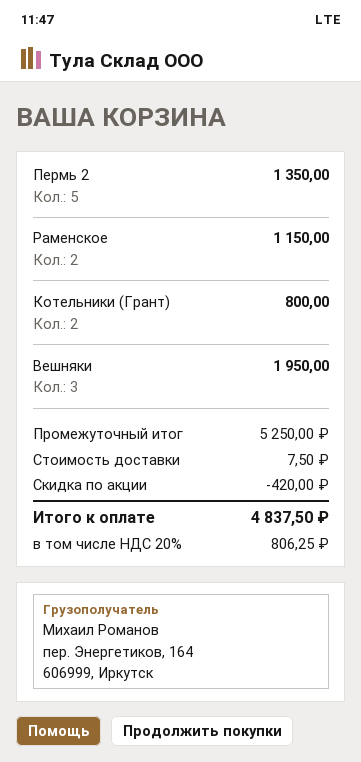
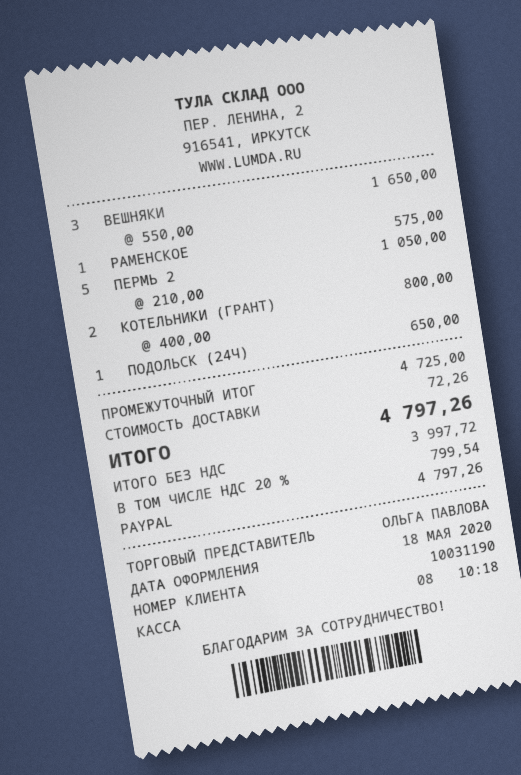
Пермь 2: 5 for 1350.00 -> 5 for 1050.00
Раменское: 2 for 1150.00 -> 1 for 575.00
Вешняки: 3 for 1950.00 -> 3 for 1650.00
ПОДОЛЬСК (24Ч): none -> 1 for 650.00
subtotal: 5250.00 -> 4725.00
discount: 420.00 -> none
shipping: 7.50 -> 72.26
tax: 20% = 806.25 -> 20% = 799.54
total: 4837.50 -> 4797.26

